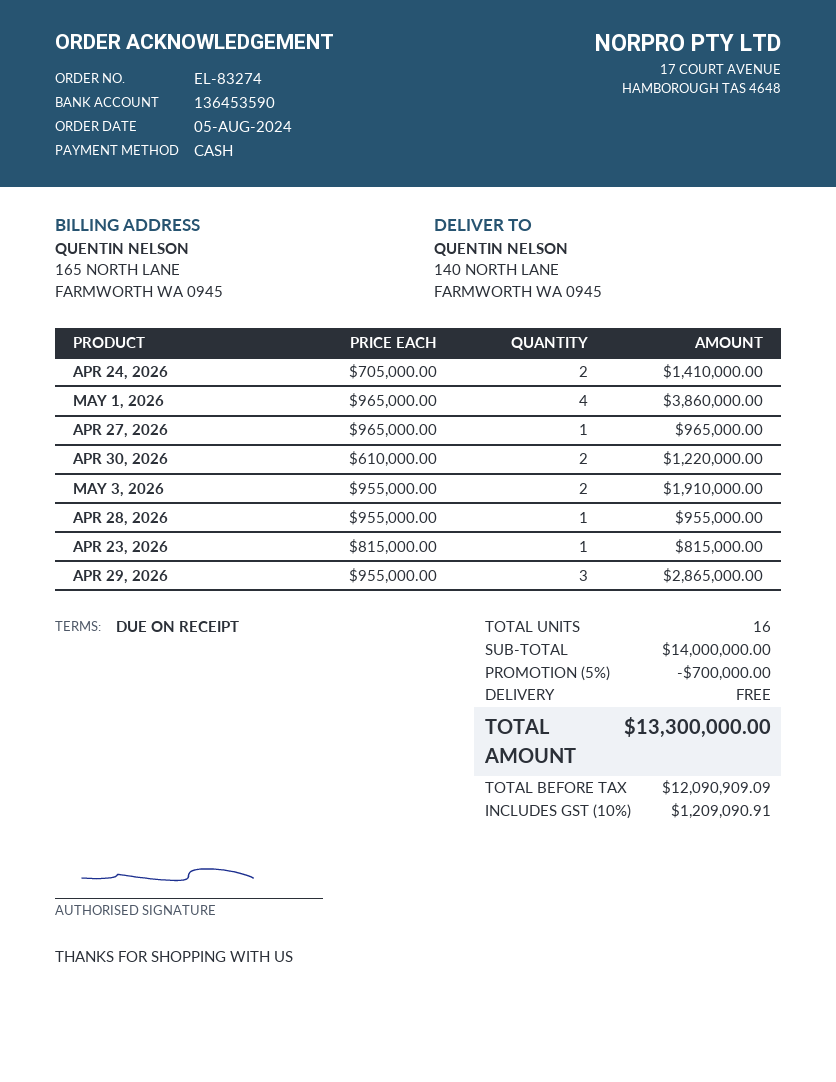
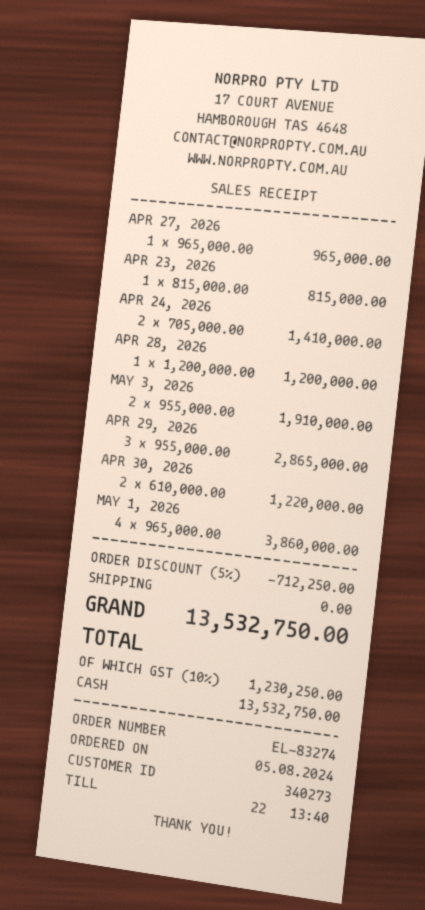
APR 28, 2026: 1 x 955000.00 = 955000.00 -> 1 x 1200000.00 = 1200000.00
discount: 5% = 700000.00 -> 5% = 712250.00
tax: 10% = 1209090.91 -> 10% = 1230250.00
total: 13300000.00 -> 13532750.00

